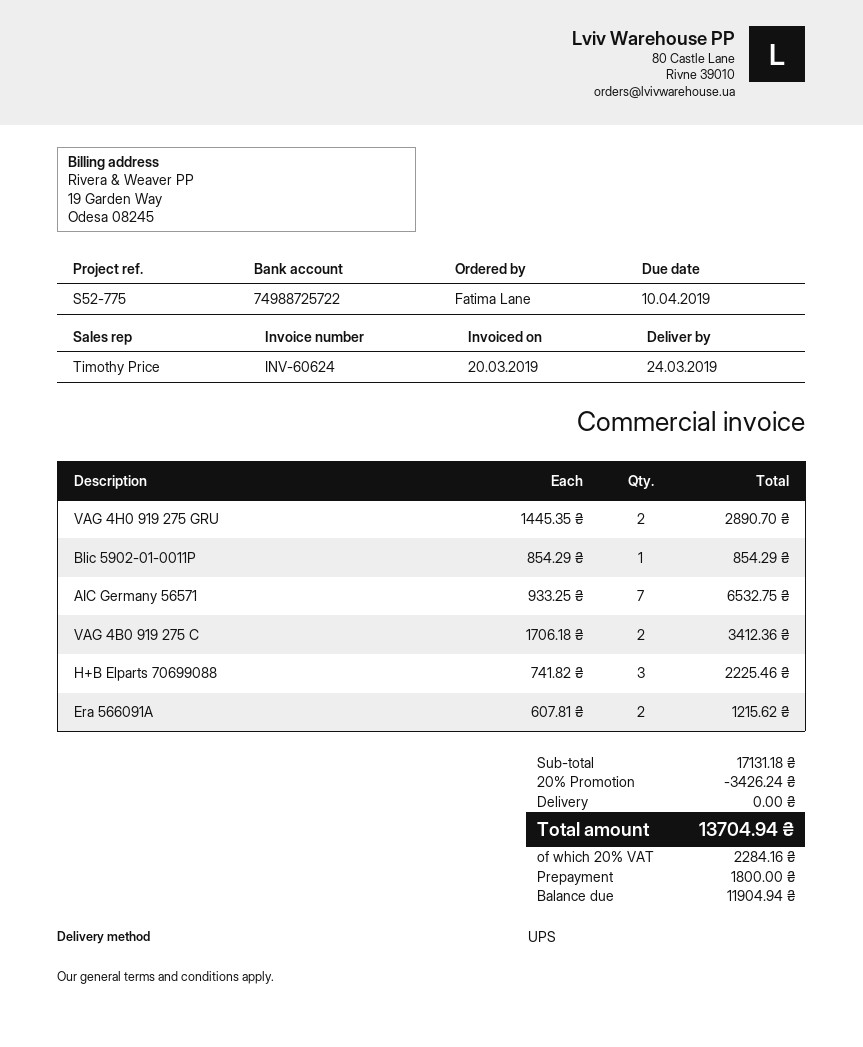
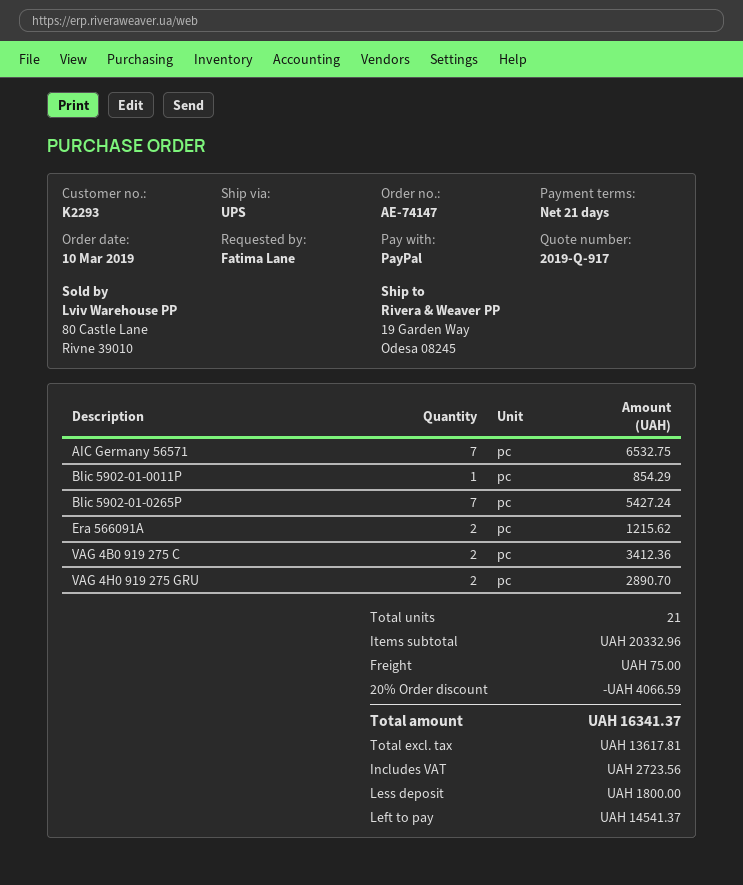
H+B Elparts 70699088: 3 for 2225.46 -> none
Blic 5902-01-0265P: none -> 7 for 5427.24
subtotal: 17131.18 -> 20332.96
discount: 20% = 3426.24 -> 20% = 4066.59
shipping: 0.00 -> 75.00
tax: 2284.16 -> 2723.56
total: 13704.94 -> 16341.37
balance: 11904.94 -> 14541.37

